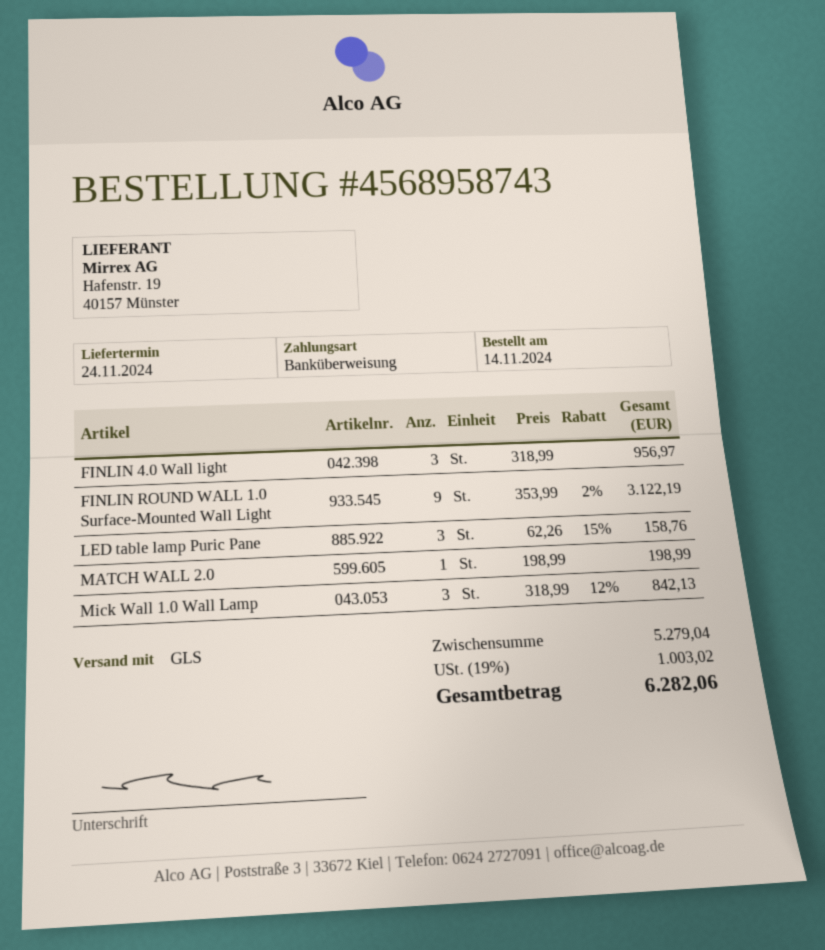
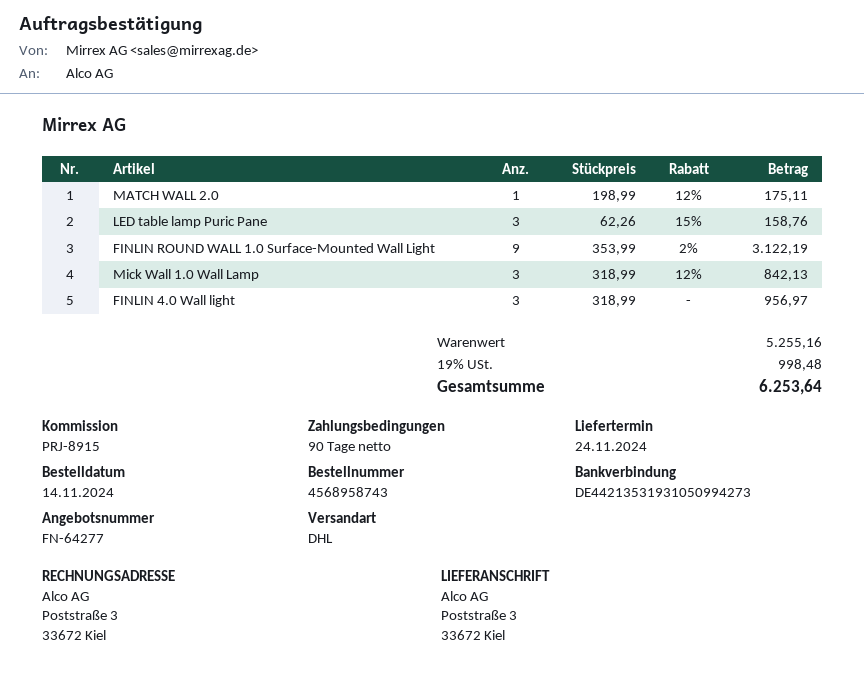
shipping method: GLS -> DHL
MATCH WALL 2.0: 1 x 198.99 = 198.99 -> 1 x 198.99 - 12% = 175.11
subtotal: 5279.04 -> 5255.16
tax: 19% = 1003.02 -> 19% = 998.48
total: 6282.06 -> 6253.64

